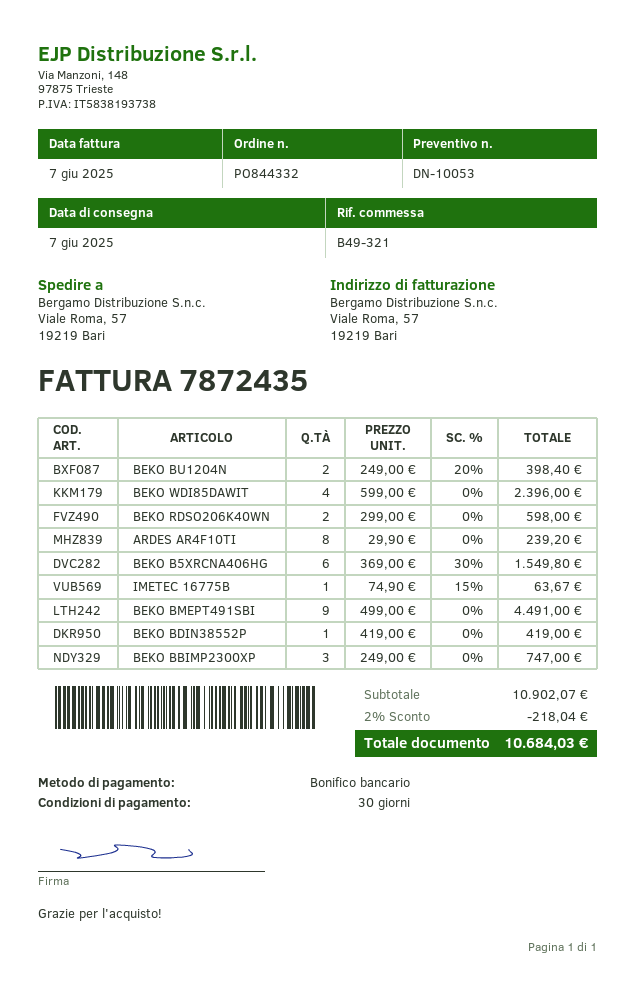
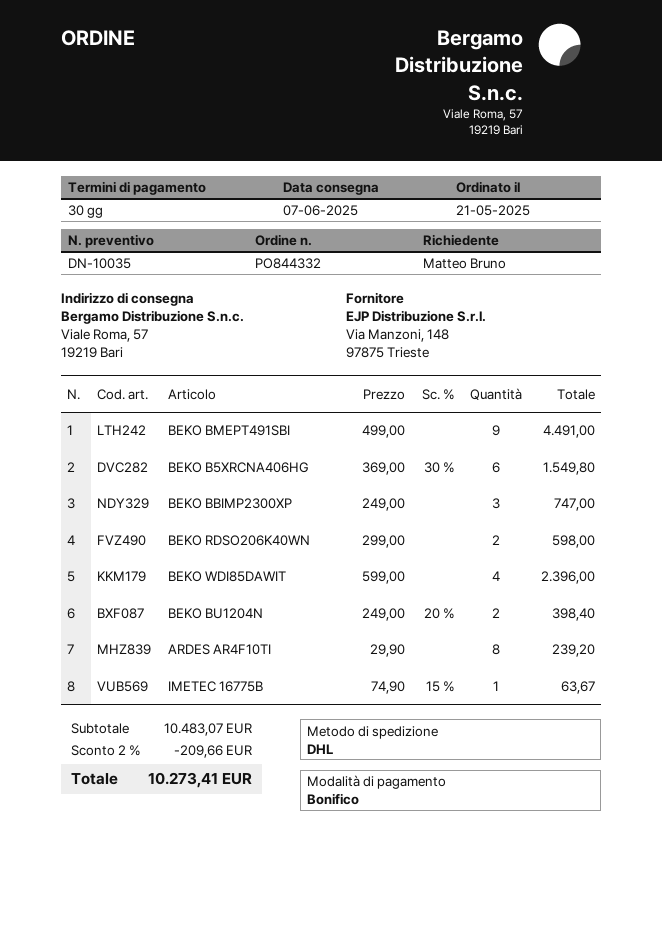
quote number: DN-10053 -> DN-10035
BEKO BDIN38552P: 1 x 419.00 = 419.00 -> none
subtotal: 10902.07 -> 10483.07
discount: 2% = 218.04 -> 2% = 209.66
total: 10684.03 -> 10273.41

